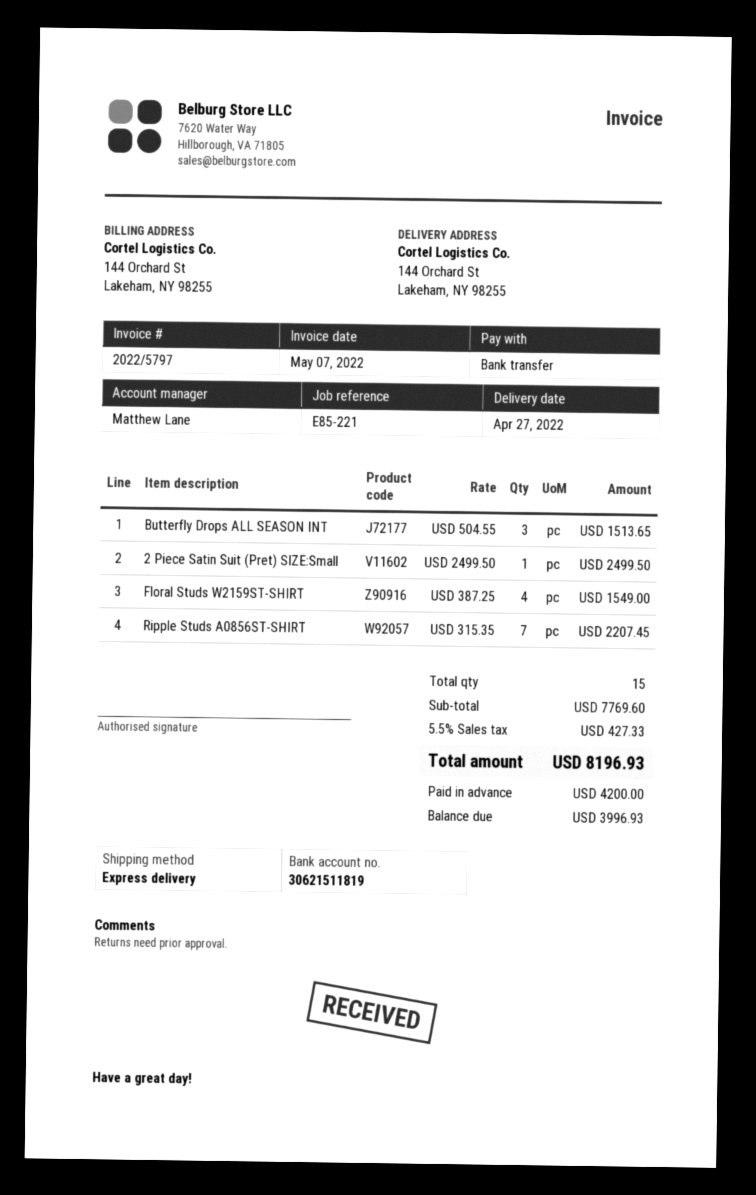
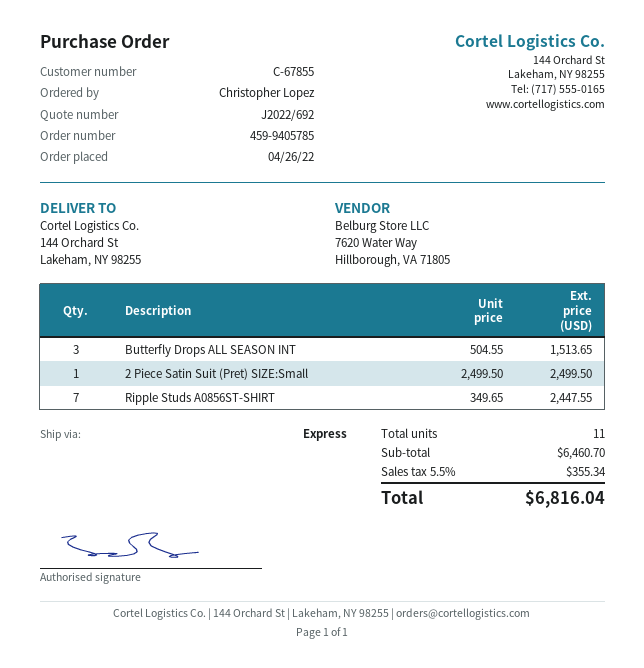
Floral Studs W2159ST-SHIRT: 4 x 387.25 = 1549.00 -> none
Ripple Studs A0856ST-SHIRT: 7 x 315.35 = 2207.45 -> 7 x 349.65 = 2447.55
total quantity: 15 -> 11
subtotal: 7769.60 -> 6460.70
tax: 5.5% = 427.33 -> 5.5% = 355.34
total: 8196.93 -> 6816.04

